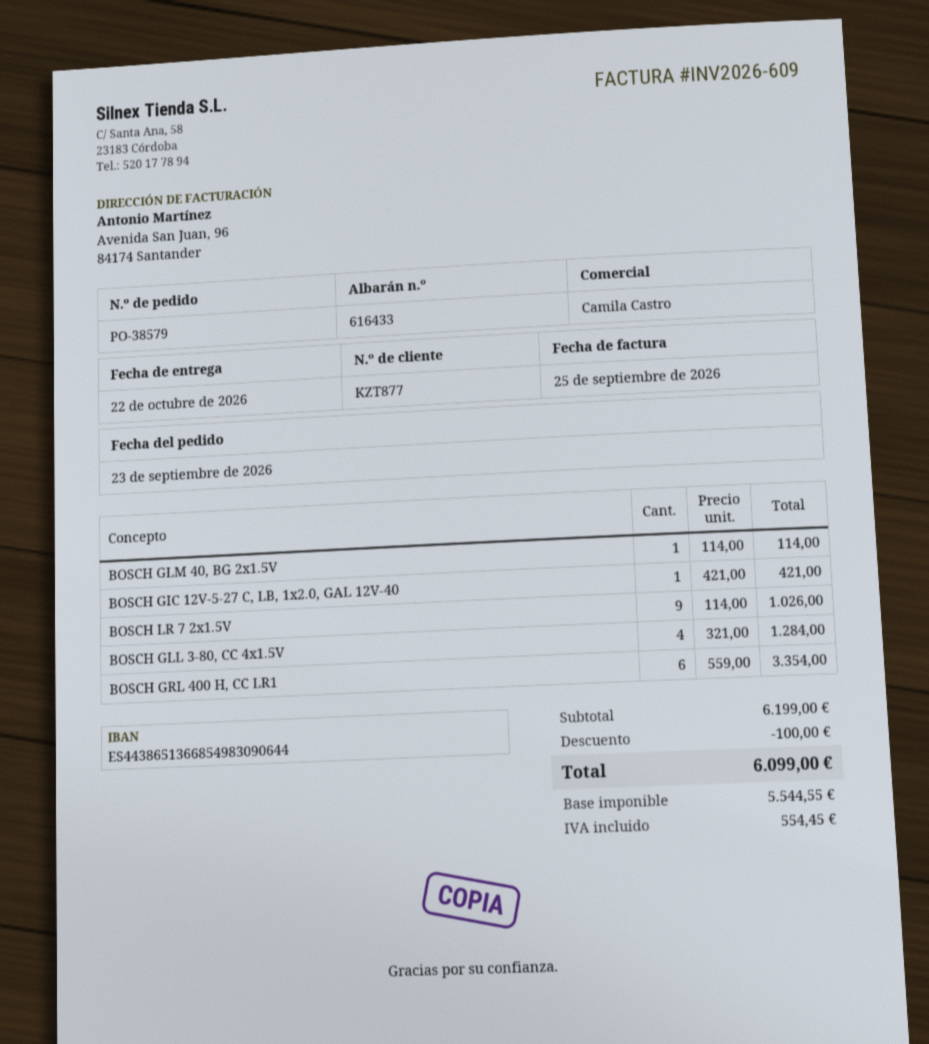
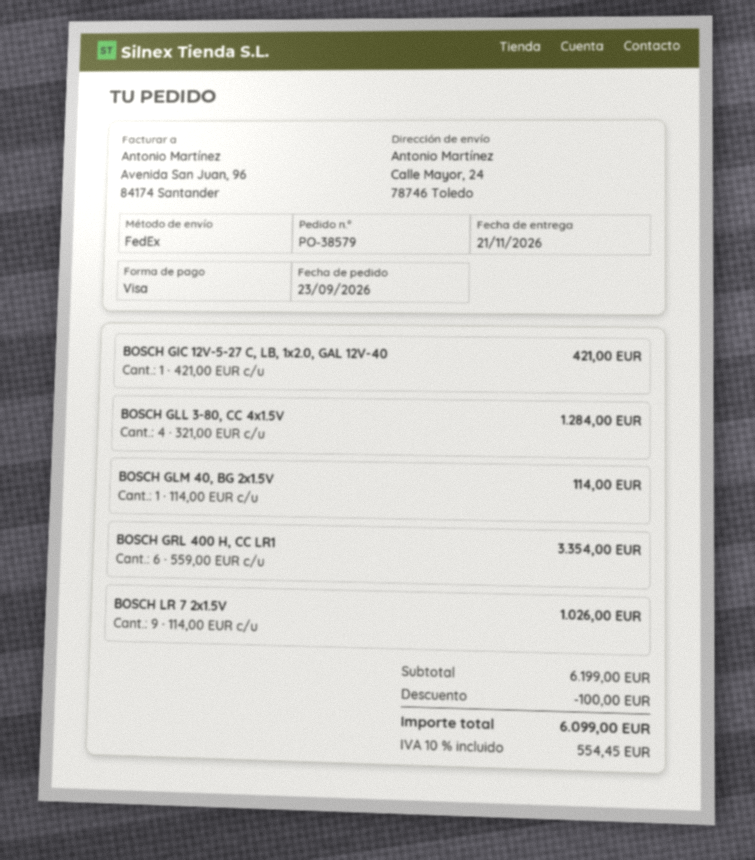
delivery date: 2026-10-22 -> 2026-11-21

